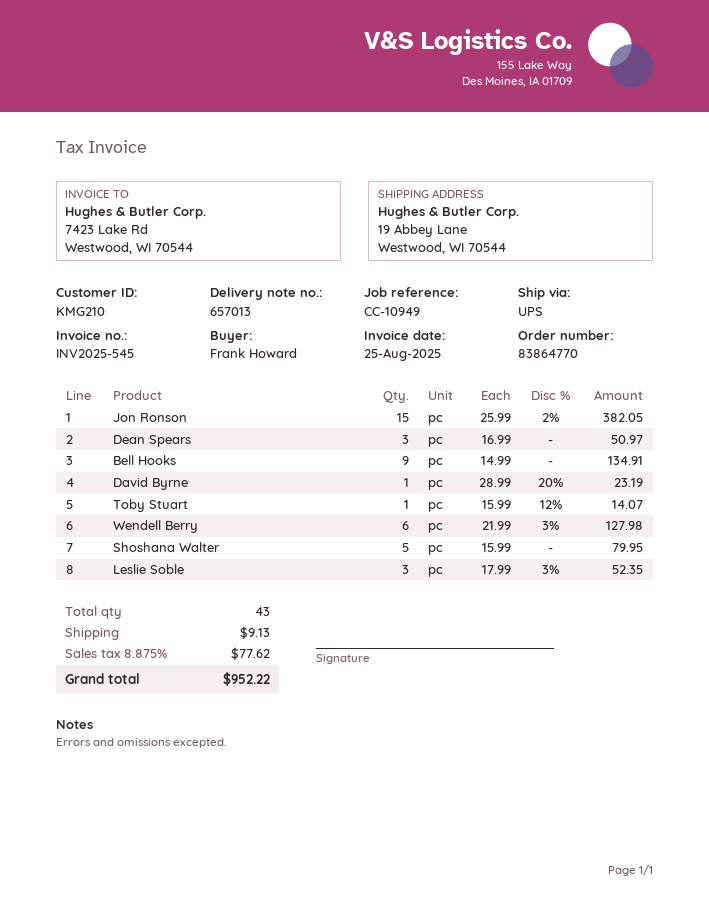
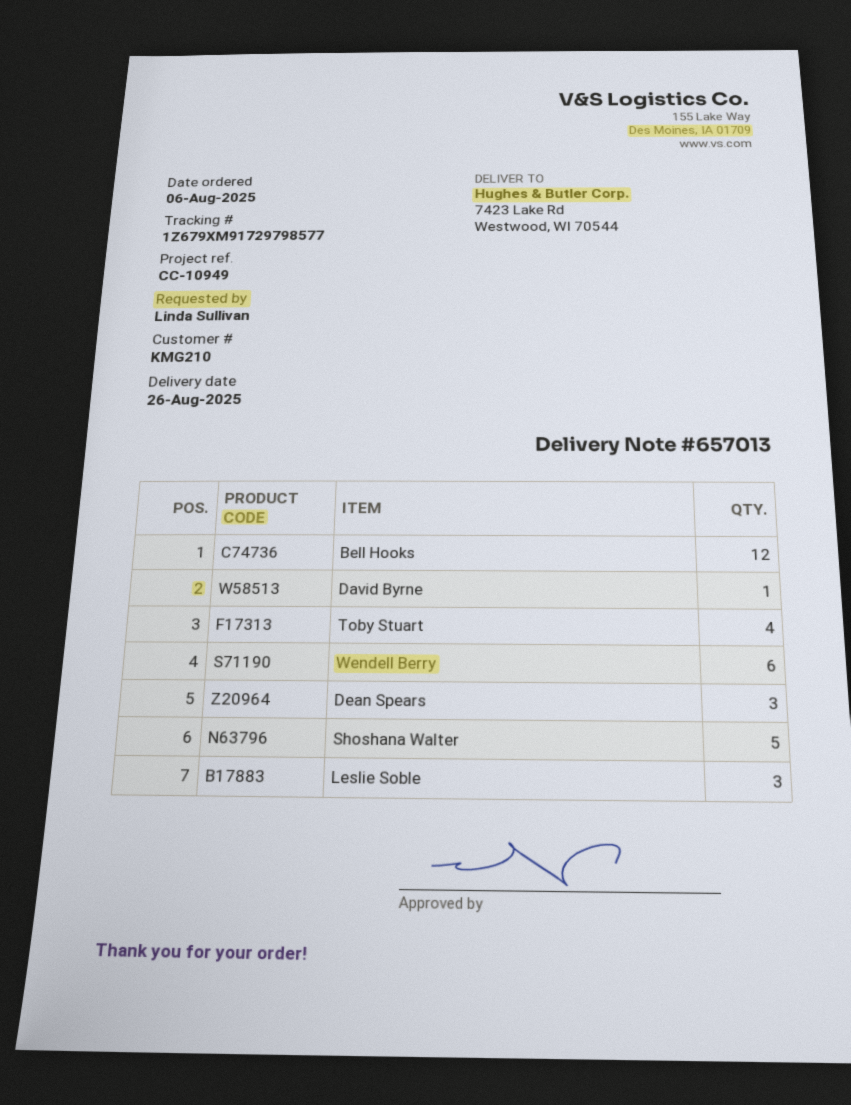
ordered by: Frank Howard -> Linda Sullivan
ship to: 19 Abbey Lane, Westwood, WI 70544 -> 7423 Lake Rd, Westwood, WI 70544
Jon Ronson: 15 -> none
Bell Hooks: 9 -> 12
Toby Stuart: 1 -> 4

